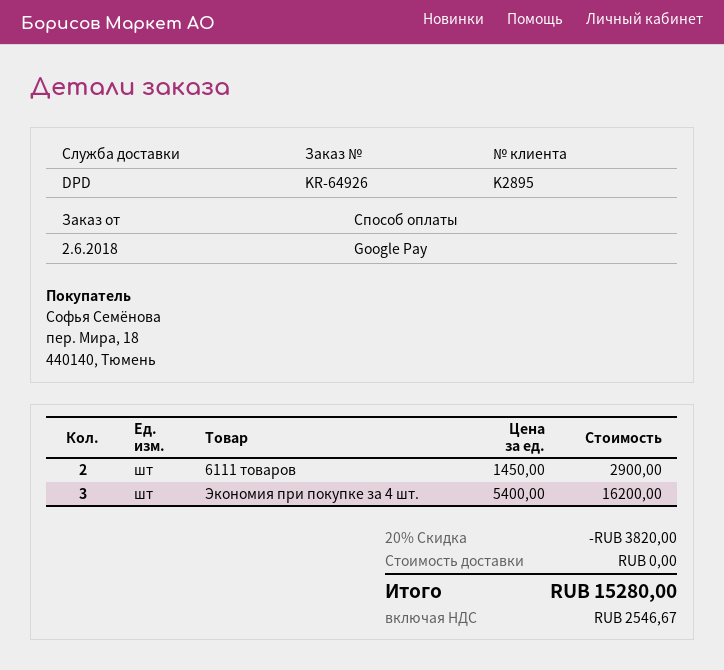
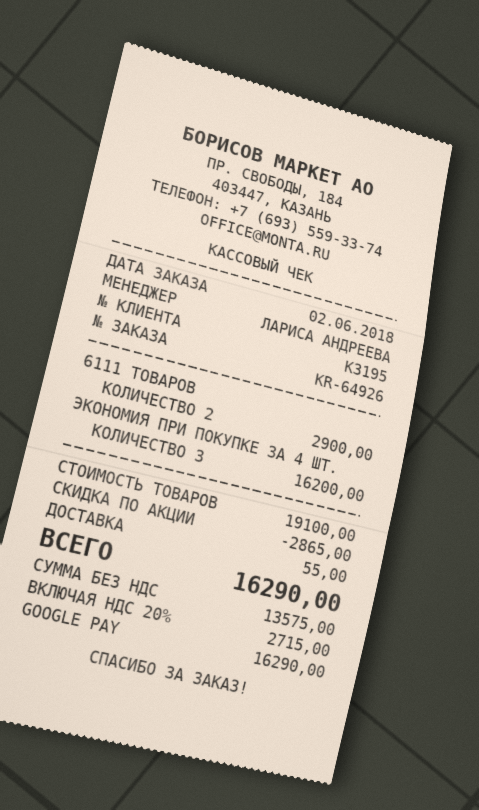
customer number: K2895 -> K3195
discount: 3820.00 -> 2865.00
shipping: 0.00 -> 55.00
tax: 2546.67 -> 2715.00
total: 15280.00 -> 16290.00

